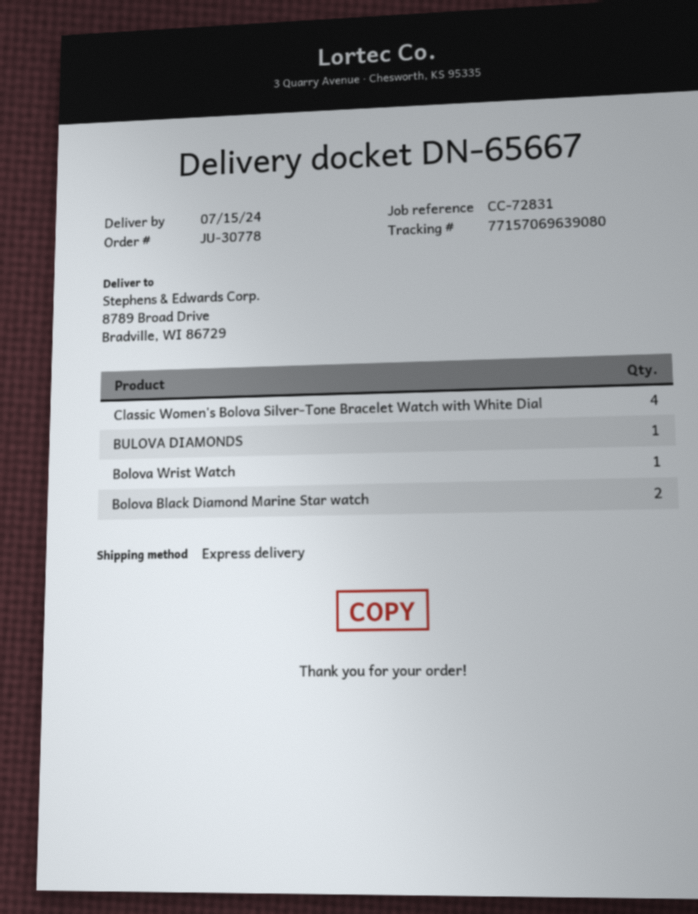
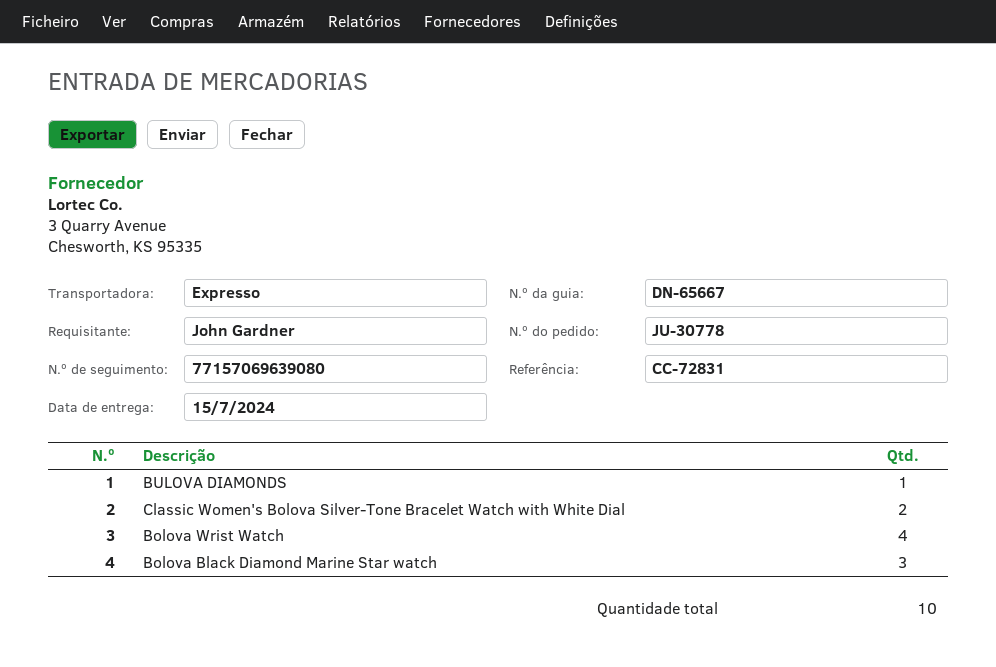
Classic Women's Bolova Silver-Tone Bracelet Watch with White Dial: 4 -> 2
Bolova Wrist Watch: 1 -> 4
Bolova Black Diamond Marine Star watch: 2 -> 3

